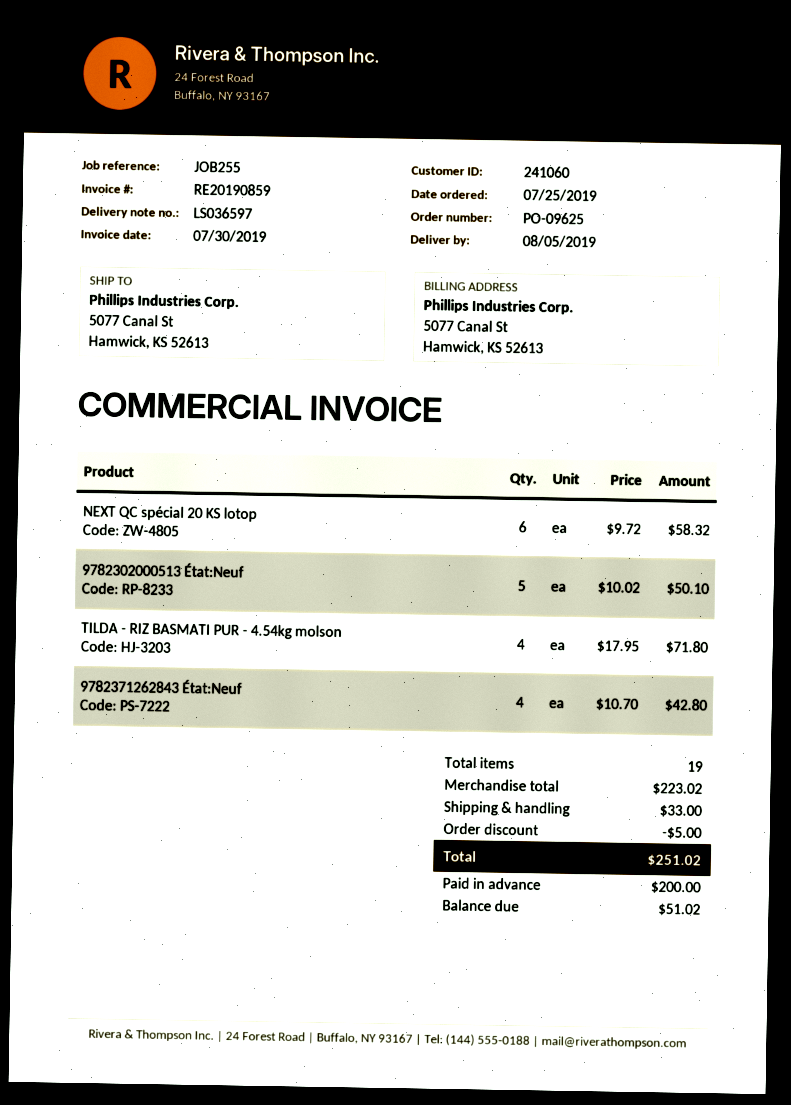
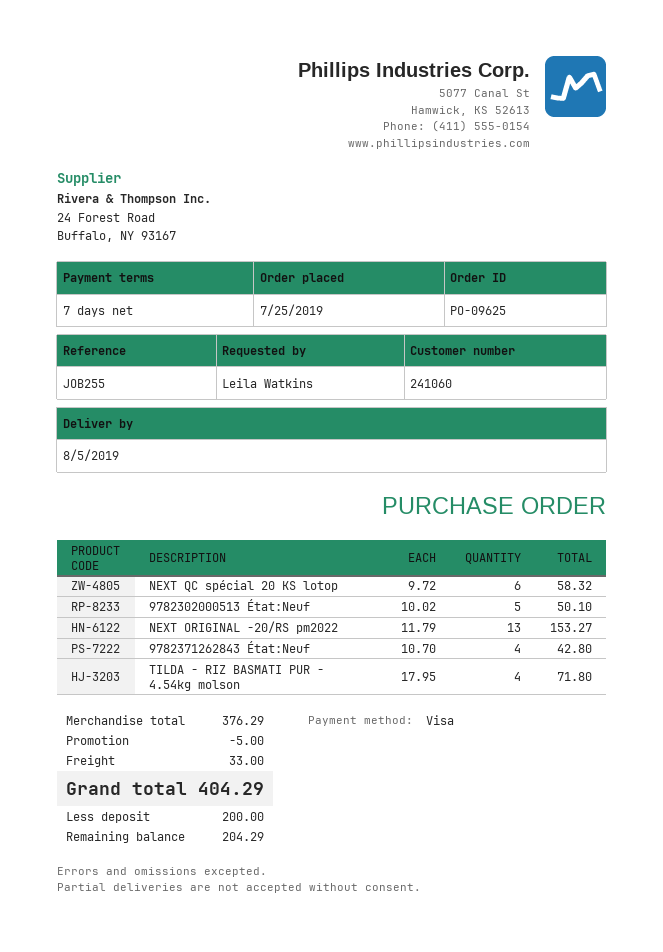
NEXT ORIGINAL -20/RS pm2022: none -> 13 x 11.79 = 153.27
subtotal: 223.02 -> 376.29
total: 251.02 -> 404.29
balance: 51.02 -> 204.29

